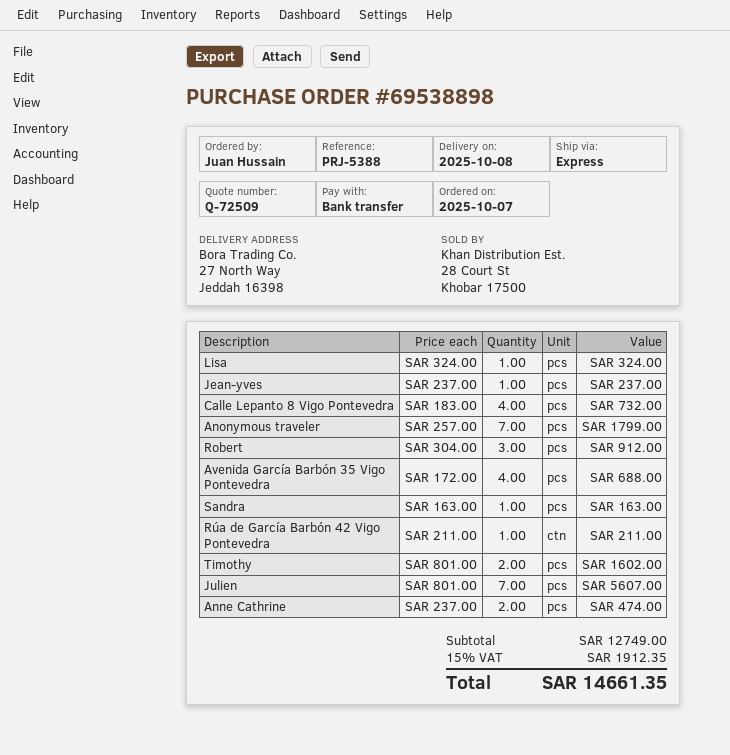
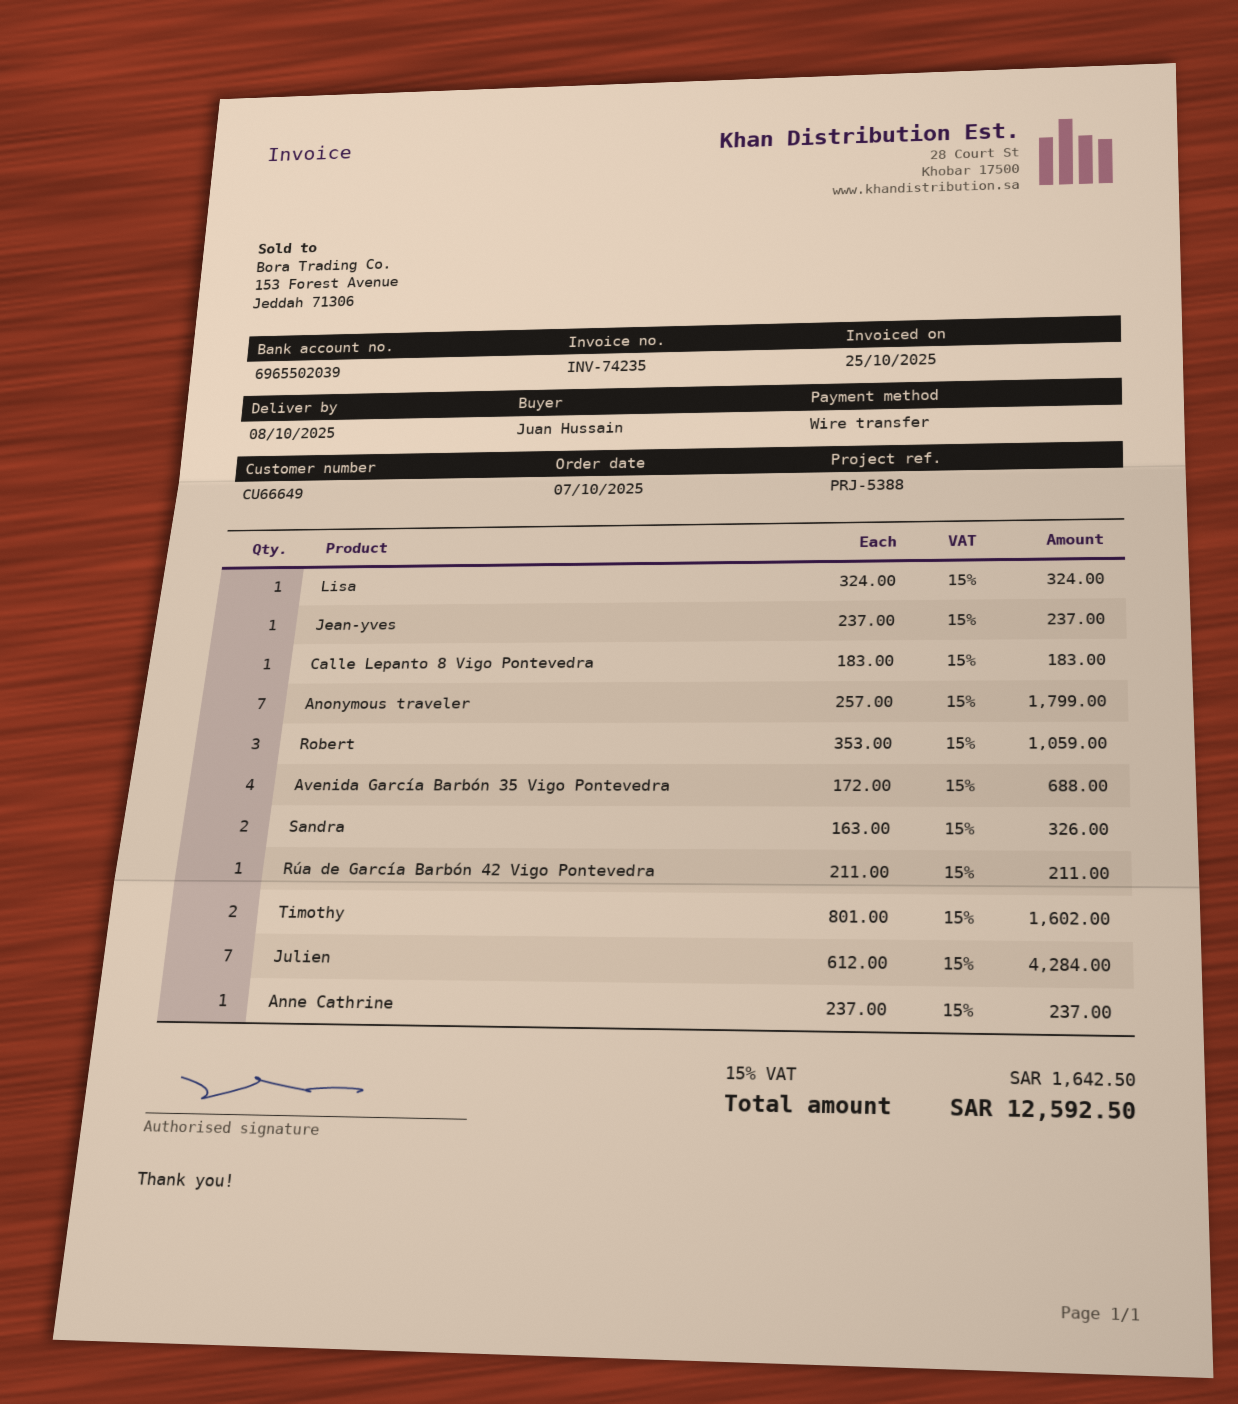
Calle Lepanto 8 Vigo Pontevedra: 4 x 183.00 = 732.00 -> 1 x 183.00 = 183.00
Robert: 3 x 304.00 = 912.00 -> 3 x 353.00 = 1059.00
Sandra: 1 x 163.00 = 163.00 -> 2 x 163.00 = 326.00
Julien: 7 x 801.00 = 5607.00 -> 7 x 612.00 = 4284.00
Anne Cathrine: 2 x 237.00 = 474.00 -> 1 x 237.00 = 237.00
tax: 15% = 1912.35 -> 15% = 1642.50
total: 14661.35 -> 12592.50

